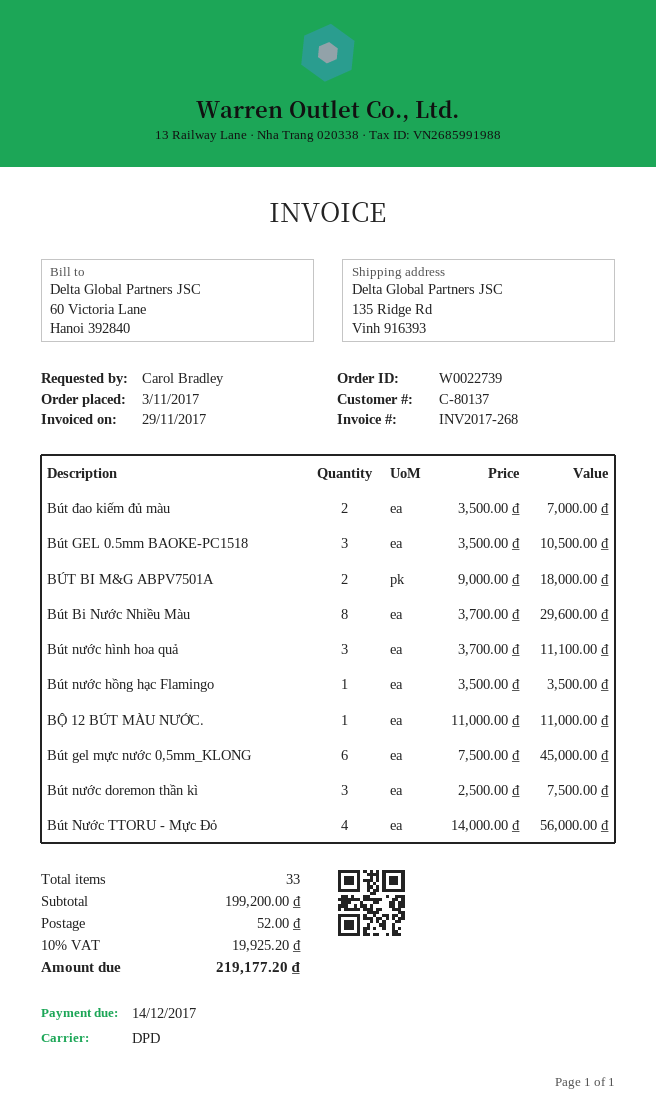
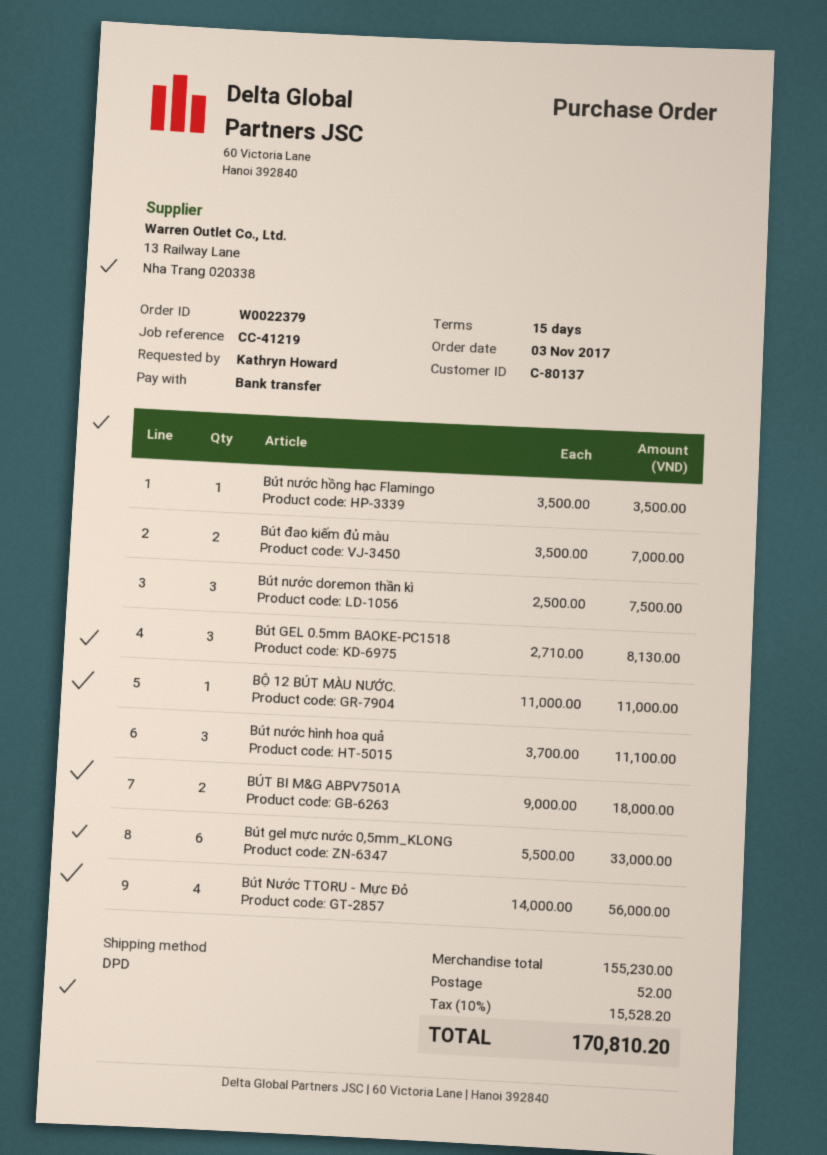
order number: W0022739 -> W0022379
ordered by: Carol Bradley -> Kathryn Howard
Bút GEL 0.5mm BAOKE-PC1518: 3 x 3500.00 = 10500.00 -> 3 x 2710.00 = 8130.00
Bút Bi Nước Nhiều Màu: 8 x 3700.00 = 29600.00 -> none
Bút gel mực nước 0,5mm_KLONG: 6 x 7500.00 = 45000.00 -> 6 x 5500.00 = 33000.00
subtotal: 199200.00 -> 155230.00
tax: 10% = 19925.20 -> 10% = 15528.20
total: 219177.20 -> 170810.20

